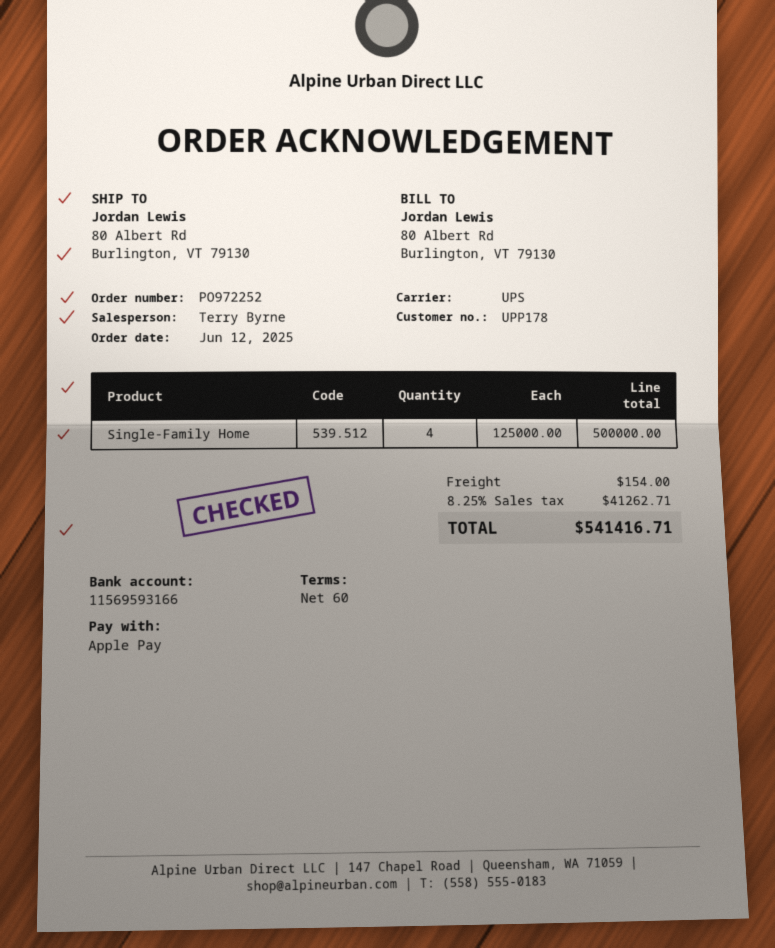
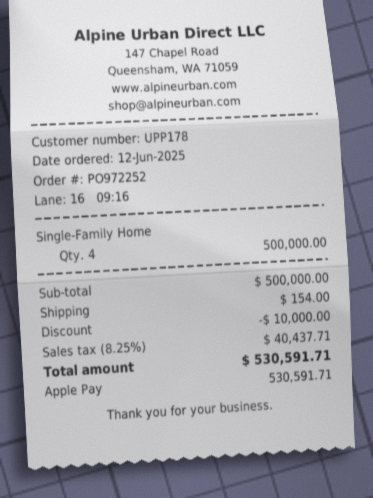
discount: none -> 10000.00
tax: 8.25% = 41262.71 -> 8.25% = 40437.71
total: 541416.71 -> 530591.71

